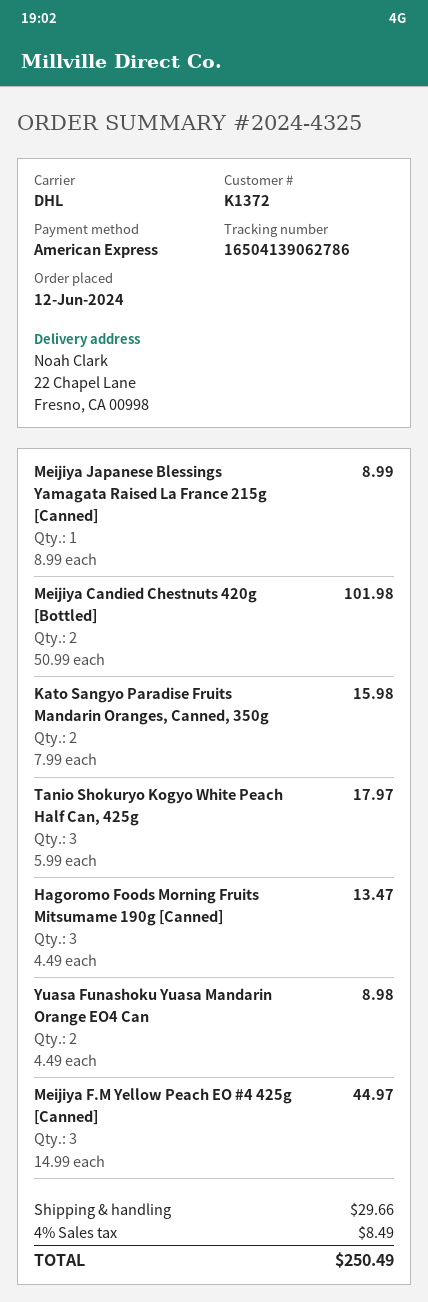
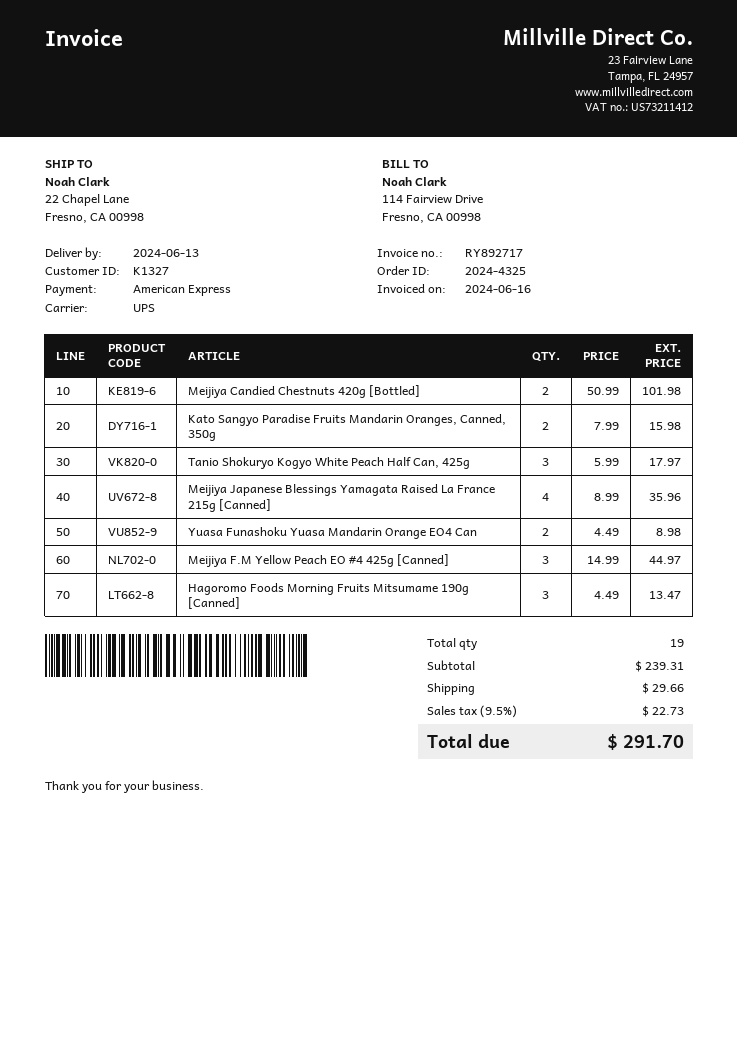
customer number: K1372 -> K1327
shipping method: DHL -> UPS
Meijiya Japanese Blessings Yamagata Raised La France 215g [Canned]: 1 x 8.99 = 8.99 -> 4 x 8.99 = 35.96
tax: 4% = 8.49 -> 9.5% = 22.73
total: 250.49 -> 291.70

